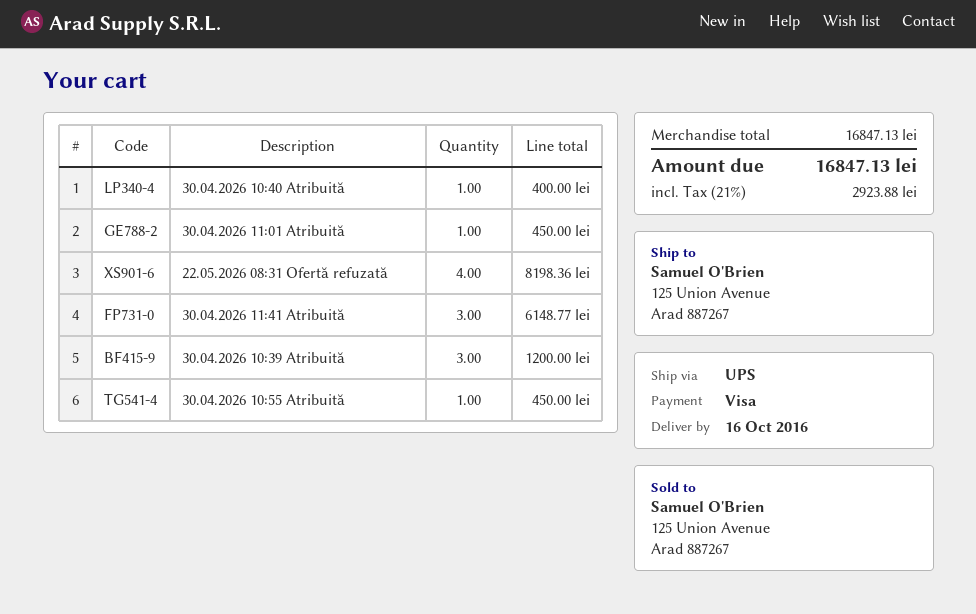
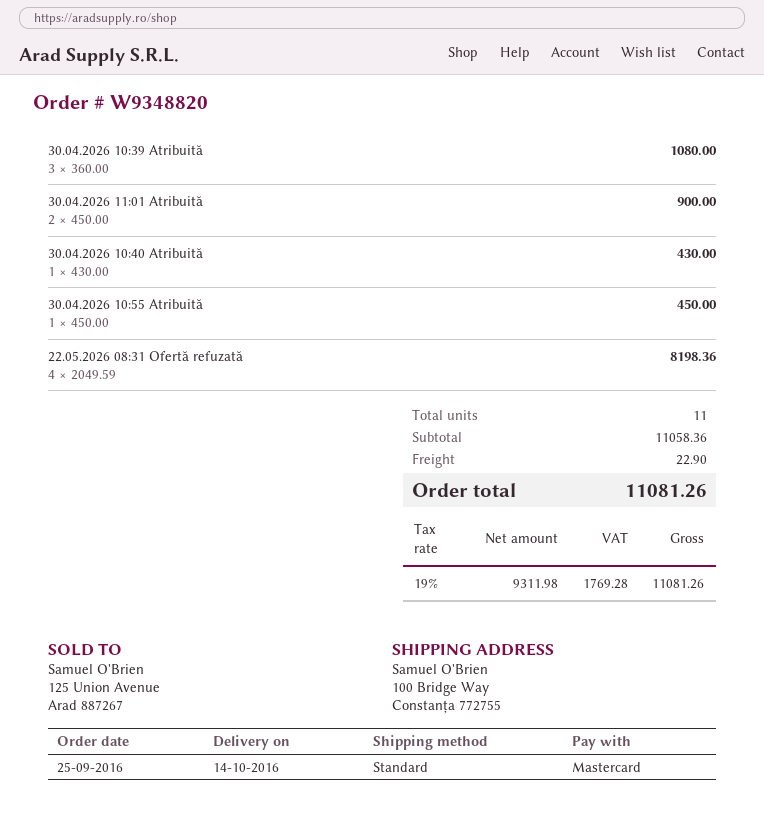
delivery date: 2016-10-16 -> 2016-10-14
payment method: Visa -> Mastercard
shipping method: UPS -> standard
ship to: 125 Union Avenue, Arad 887267 -> 100 Bridge Way, Constanța 772755
30.04.2026 10:40 Atribuită: 1 for 400.00 -> 1 for 430.00
30.04.2026 11:01 Atribuită: 1 for 450.00 -> 2 for 900.00
30.04.2026 11:41 Atribuită: 3 for 6148.77 -> none
30.04.2026 10:39 Atribuită: 3 for 1200.00 -> 3 for 1080.00
subtotal: 16847.13 -> 11058.36
shipping: none -> 22.90
tax: 21% = 2923.88 -> 19% = 1769.28
total: 16847.13 -> 11081.26

